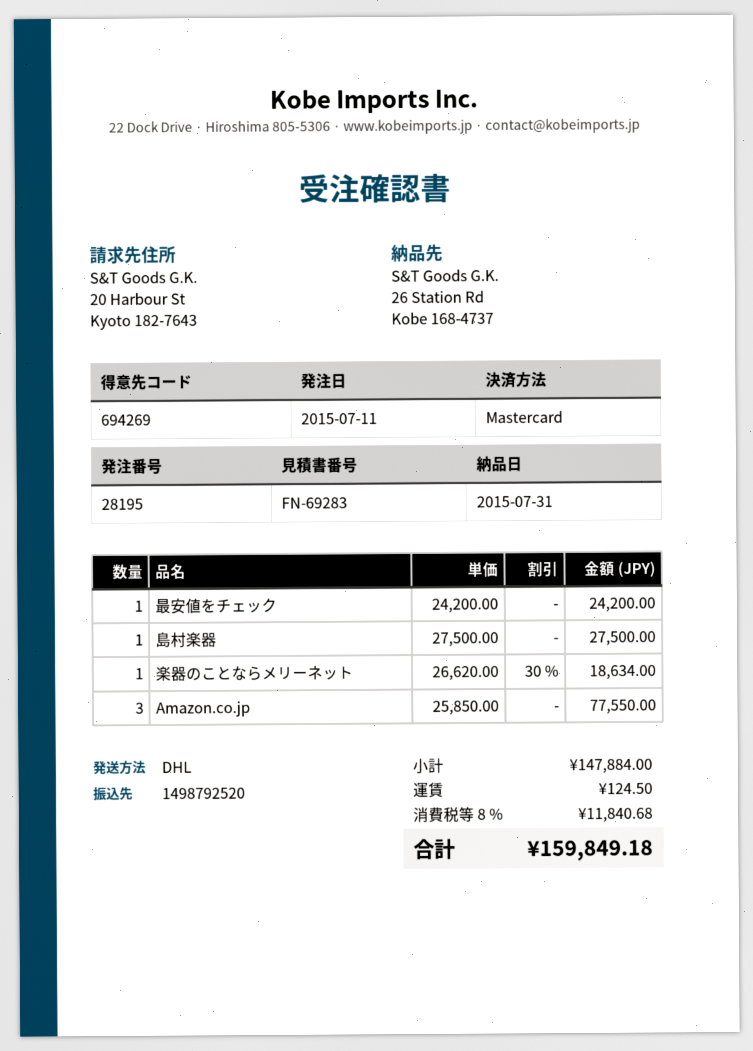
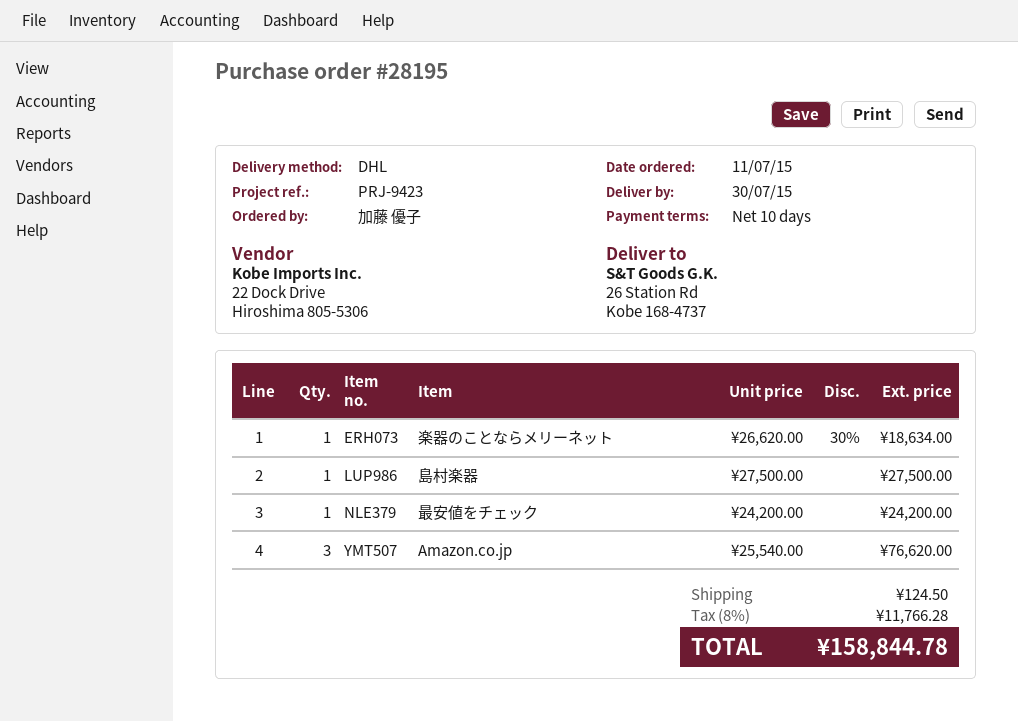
delivery date: 2015-07-31 -> 2015-07-30
Amazon.co.jp: 3 x 25850.00 = 77550.00 -> 3 x 25540.00 = 76620.00
tax: 8% = 11840.68 -> 8% = 11766.28
total: 159849.18 -> 158844.78

